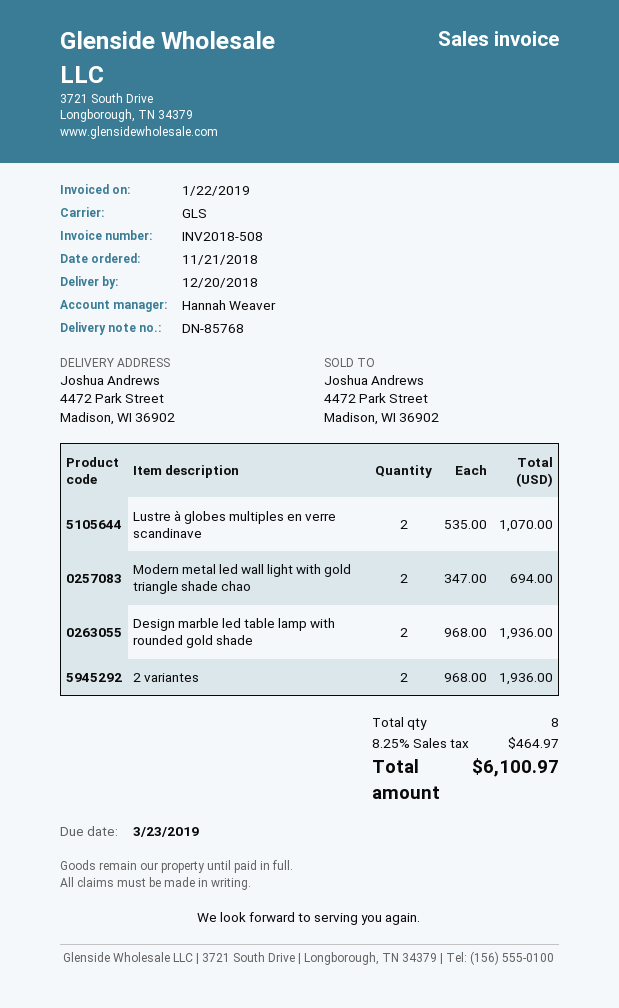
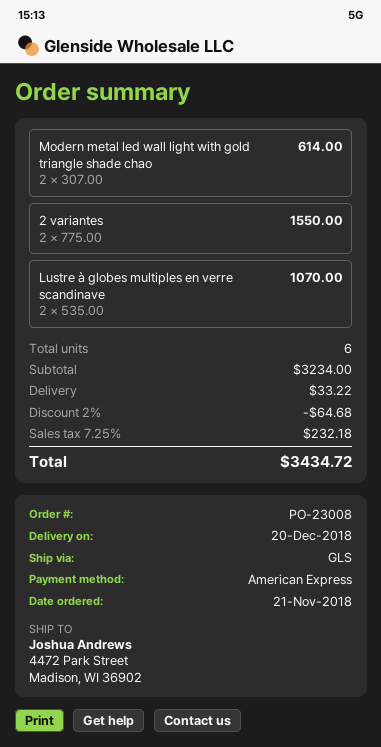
Modern metal led wall light with gold triangle shade chao: 2 x 347.00 = 694.00 -> 2 x 307.00 = 614.00
Design marble led table lamp with rounded gold shade: 2 x 968.00 = 1936.00 -> none
2 variantes: 2 x 968.00 = 1936.00 -> 2 x 775.00 = 1550.00
total quantity: 8 -> 6
discount: none -> 2% = 64.68
shipping: none -> 33.22
tax: 8.25% = 464.97 -> 7.25% = 232.18
total: 6100.97 -> 3434.72

